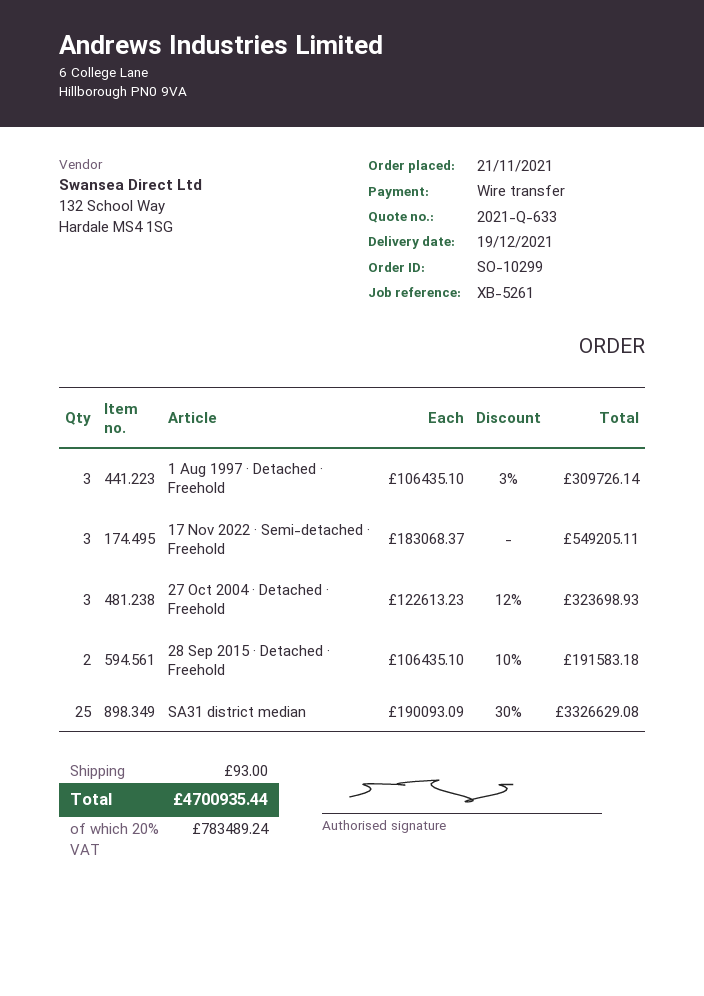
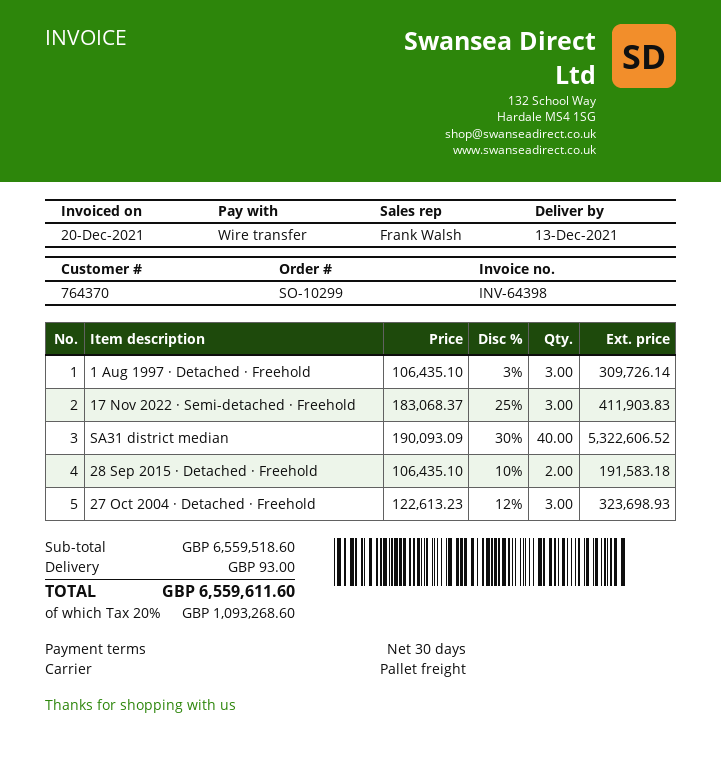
delivery date: 2021-12-19 -> 2021-12-13
17 Nov 2022 · Semi-detached · Freehold: 3 x 183068.37 = 549205.11 -> 3 x 183068.37 - 25% = 411903.83
SA31 district median: 25 x 190093.09 - 30% = 3326629.08 -> 40 x 190093.09 - 30% = 5322606.52
tax: 20% = 783489.24 -> 20% = 1093268.60
total: 4700935.44 -> 6559611.60

